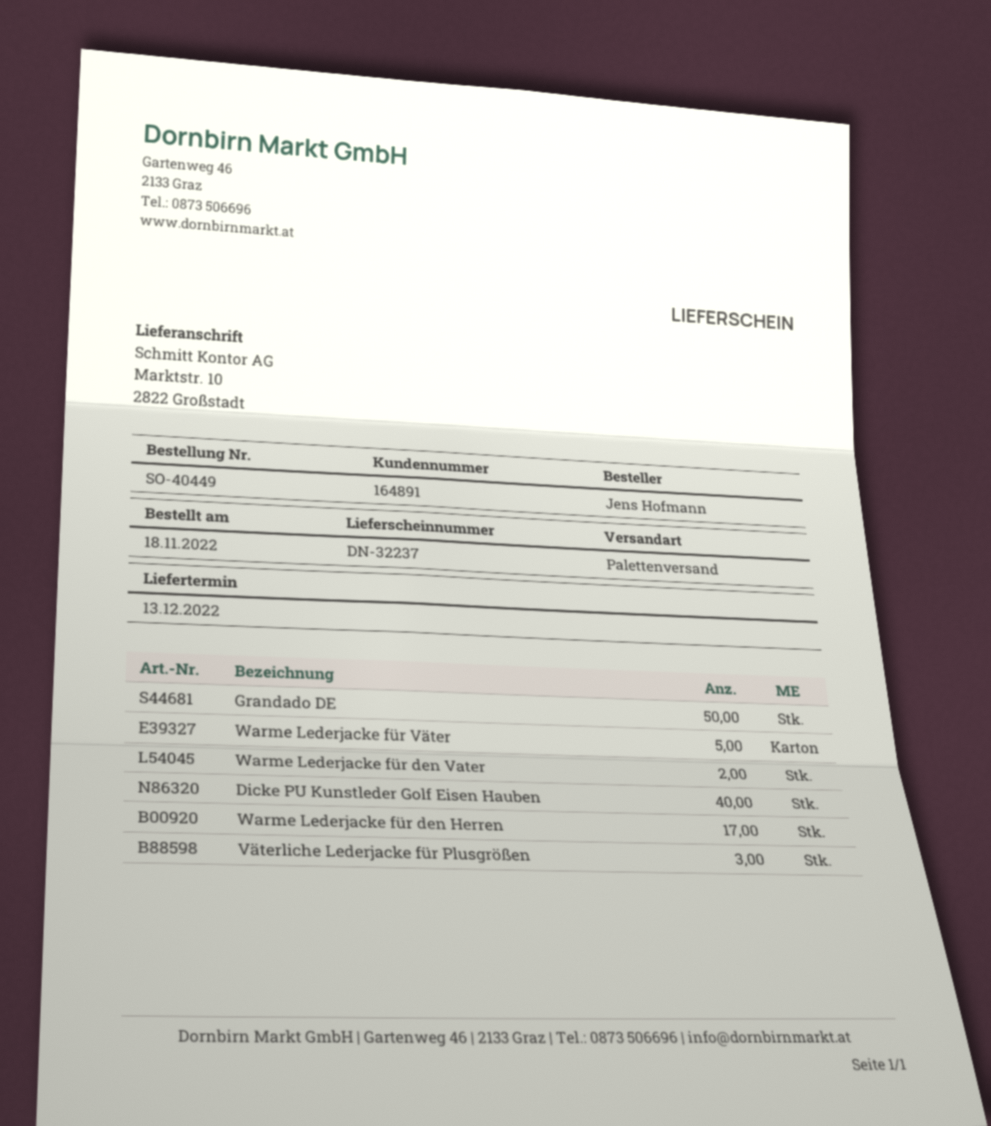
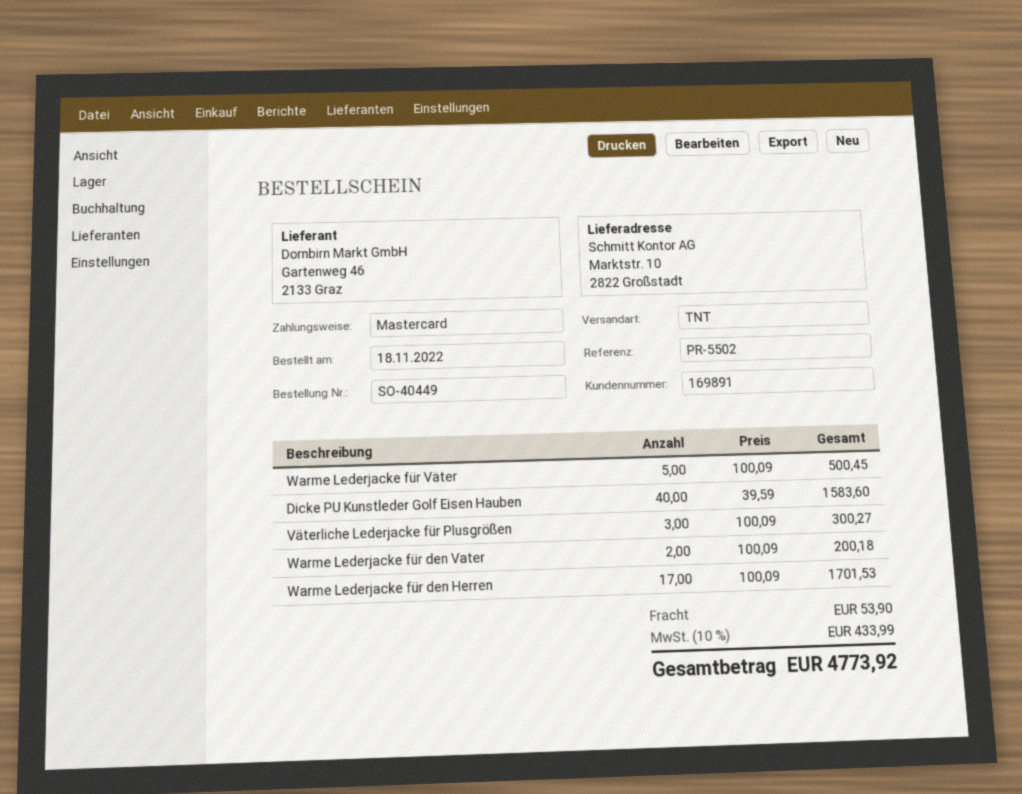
customer number: 164891 -> 169891
shipping method: pallet freight -> TNT
Grandado DE: 50 -> none

